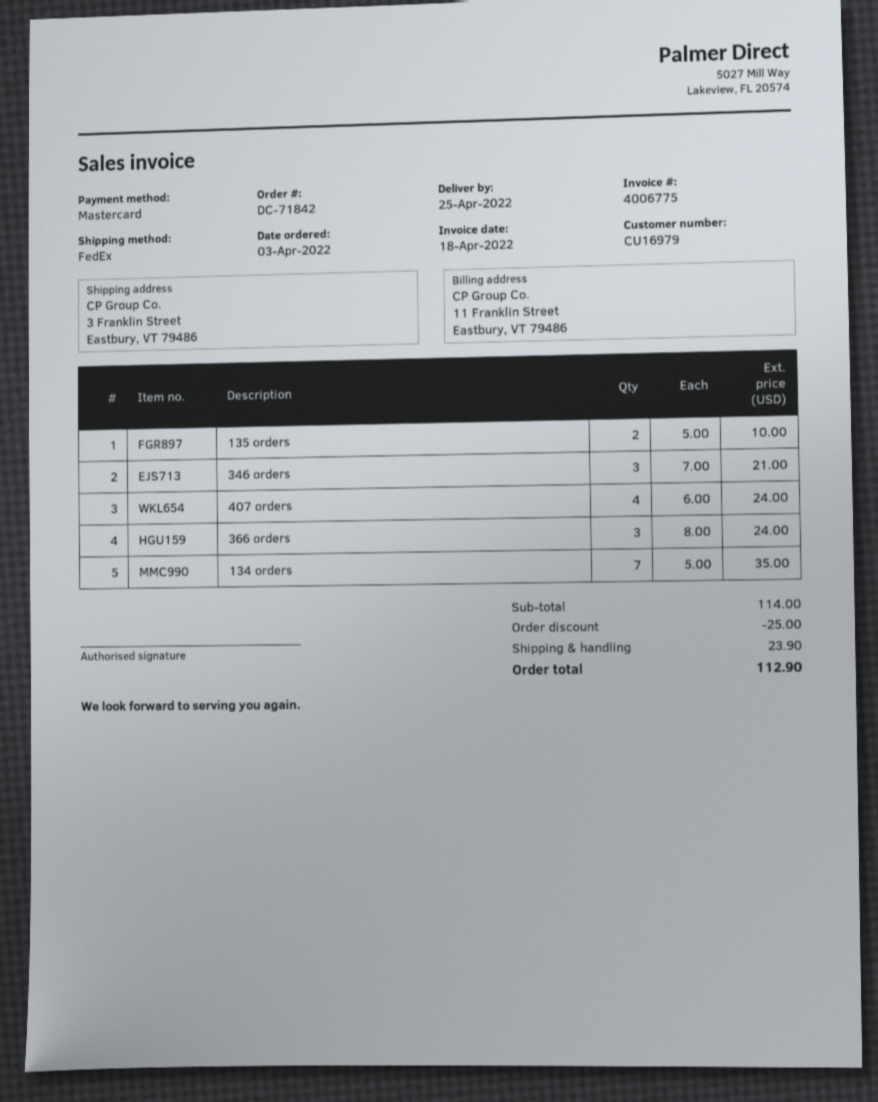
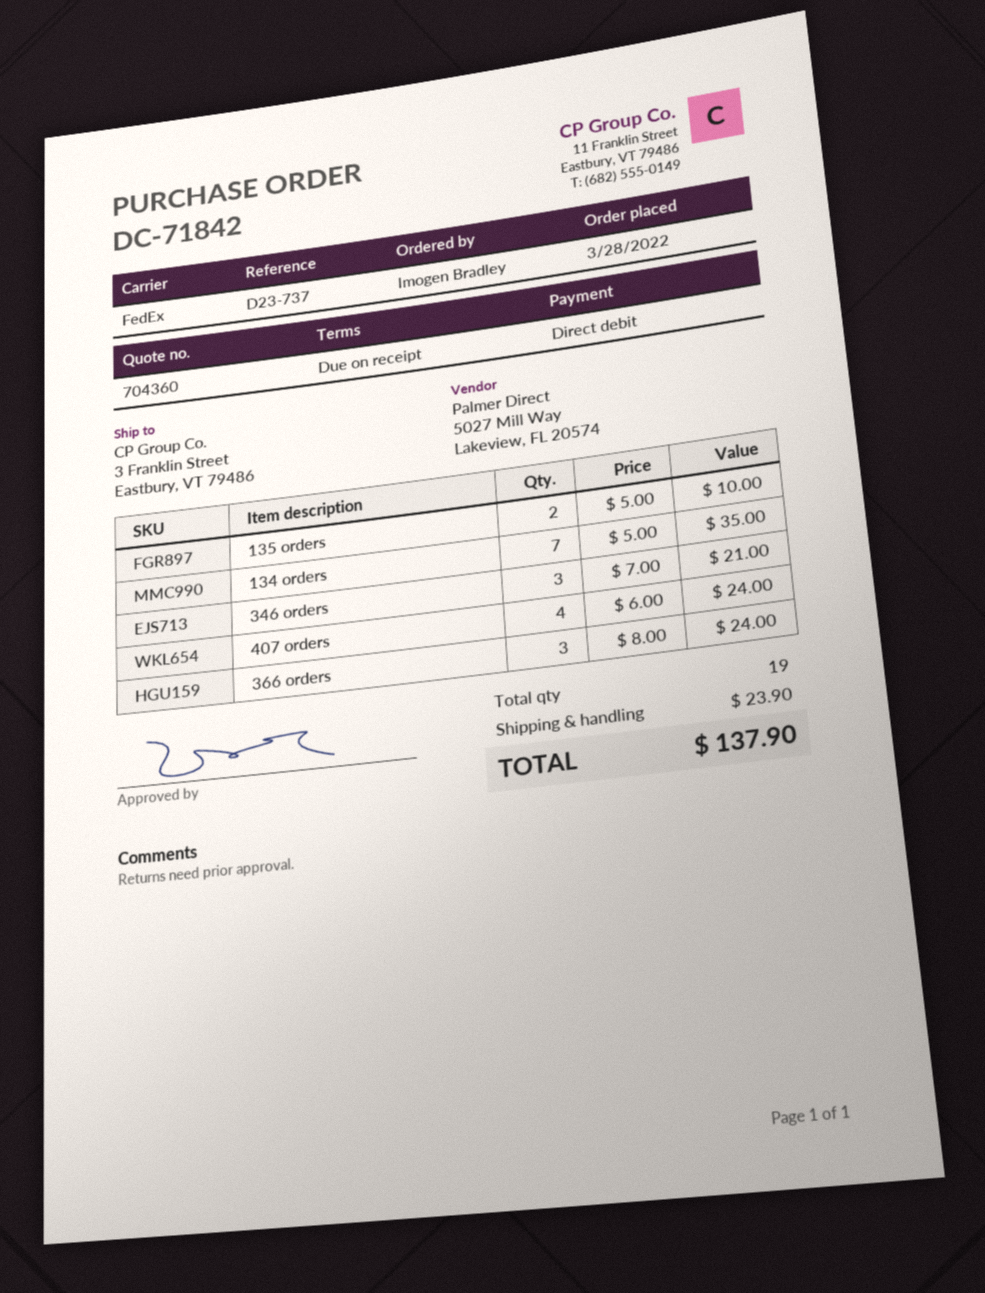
order date: 2022-04-03 -> 2022-03-28
payment method: Mastercard -> direct debit
discount: 25.00 -> none
total: 112.90 -> 137.90

